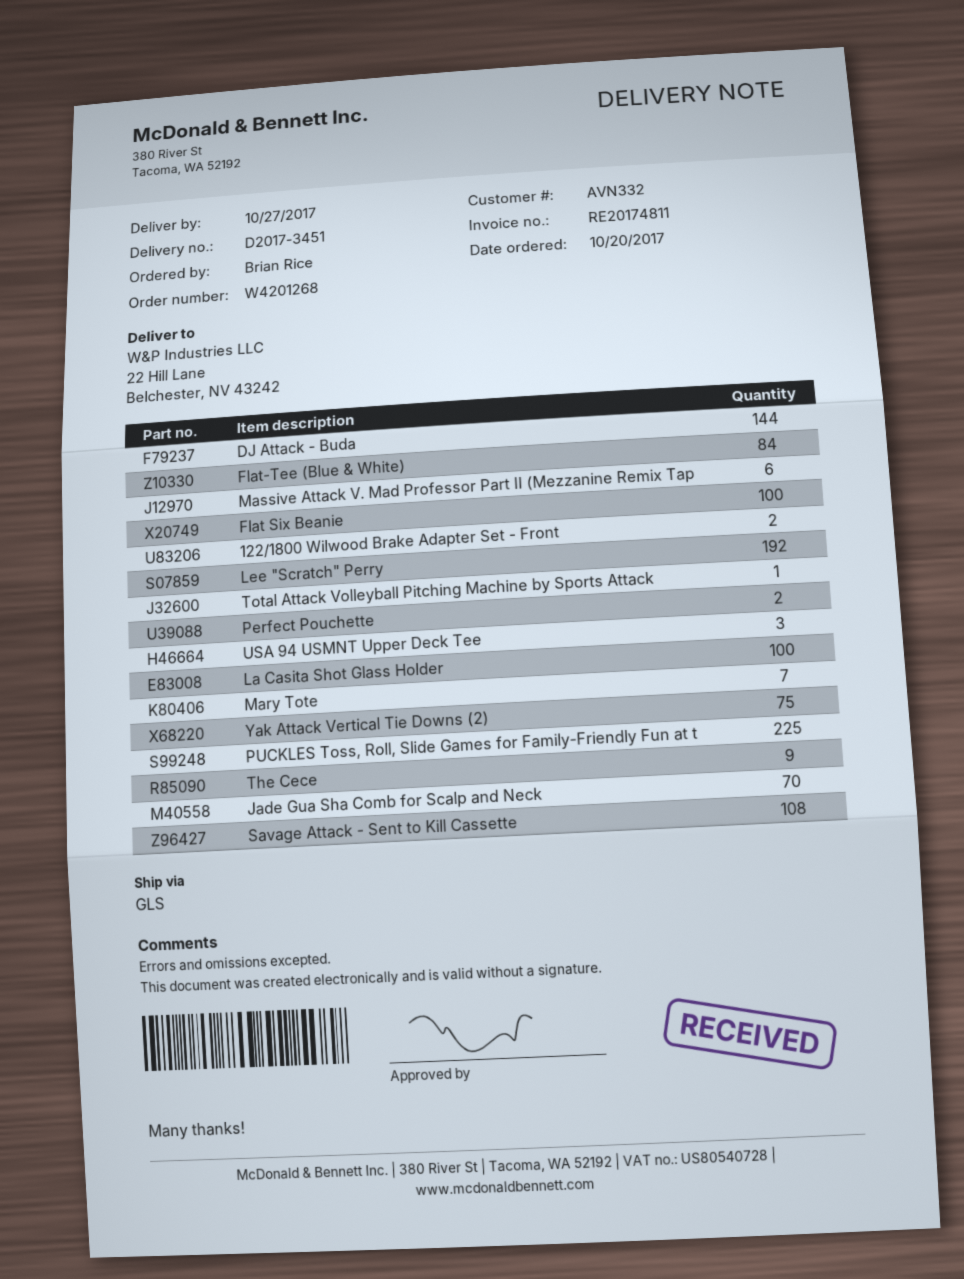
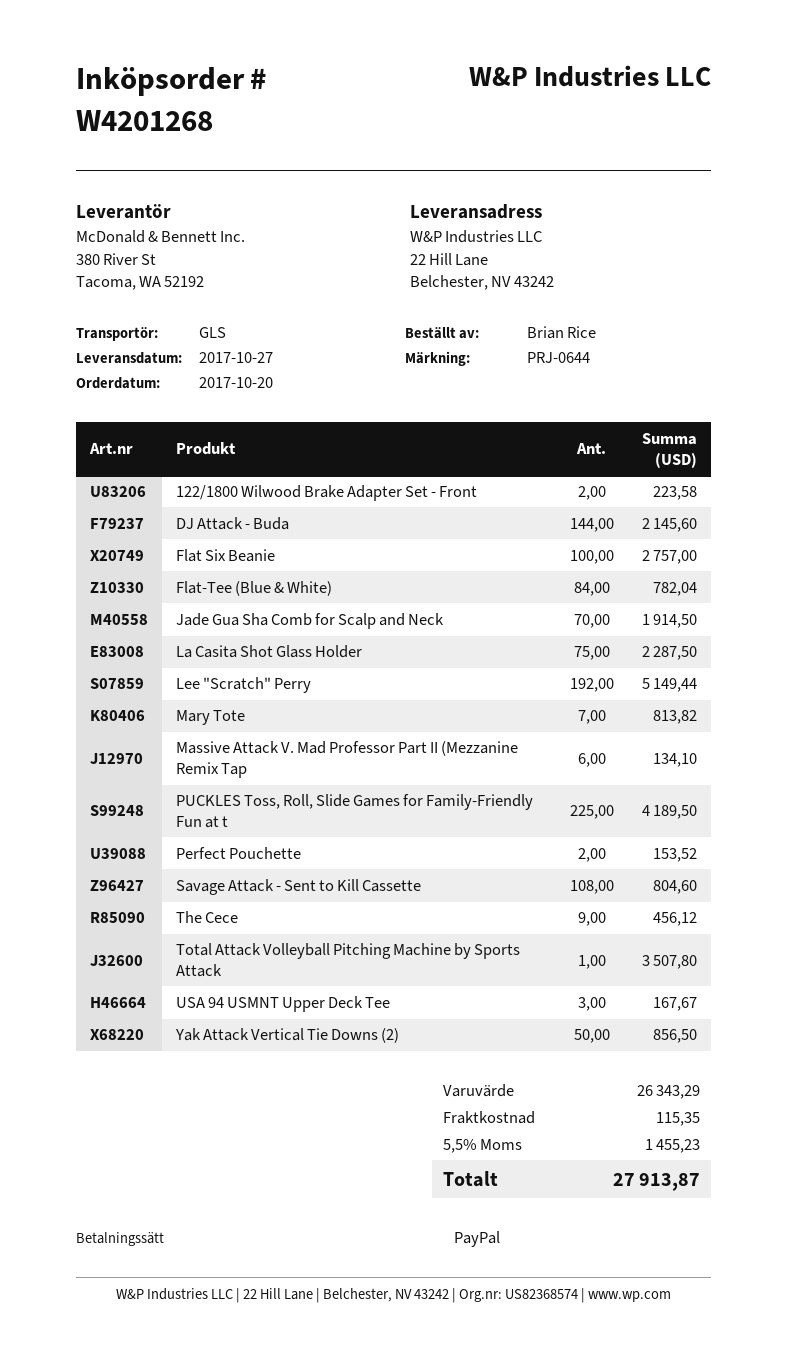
La Casita Shot Glass Holder: 100 -> 75
Yak Attack Vertical Tie Downs (2): 75 -> 50

